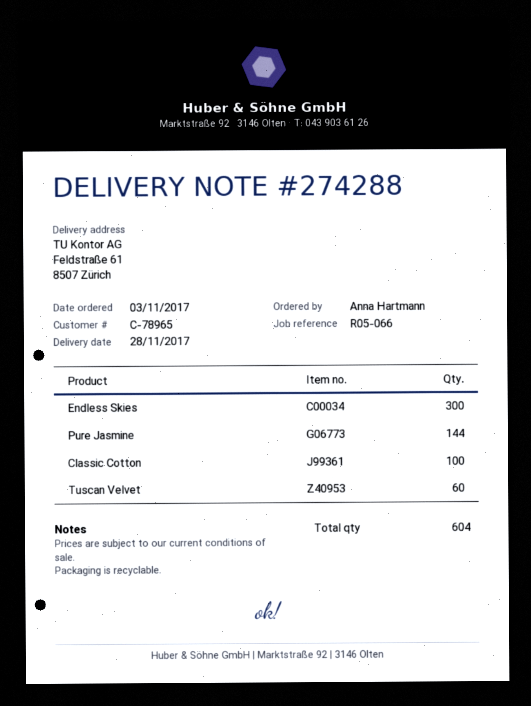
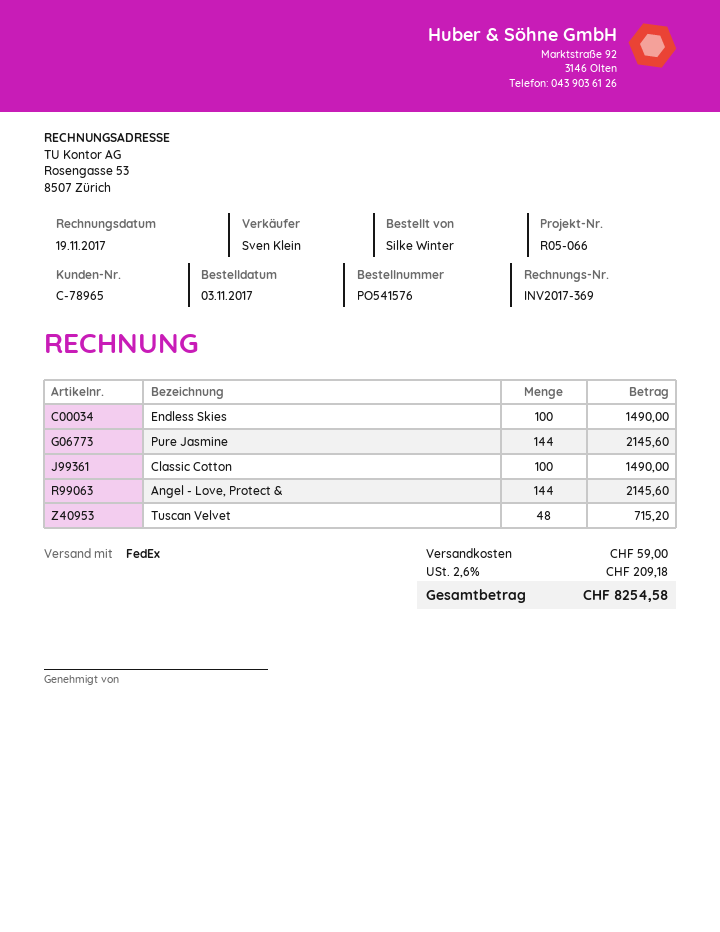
ordered by: Anna Hartmann -> Silke Winter
Endless Skies: 300 -> 100
Tuscan Velvet: 60 -> 48
Angel - Love, Protect &: none -> 144

